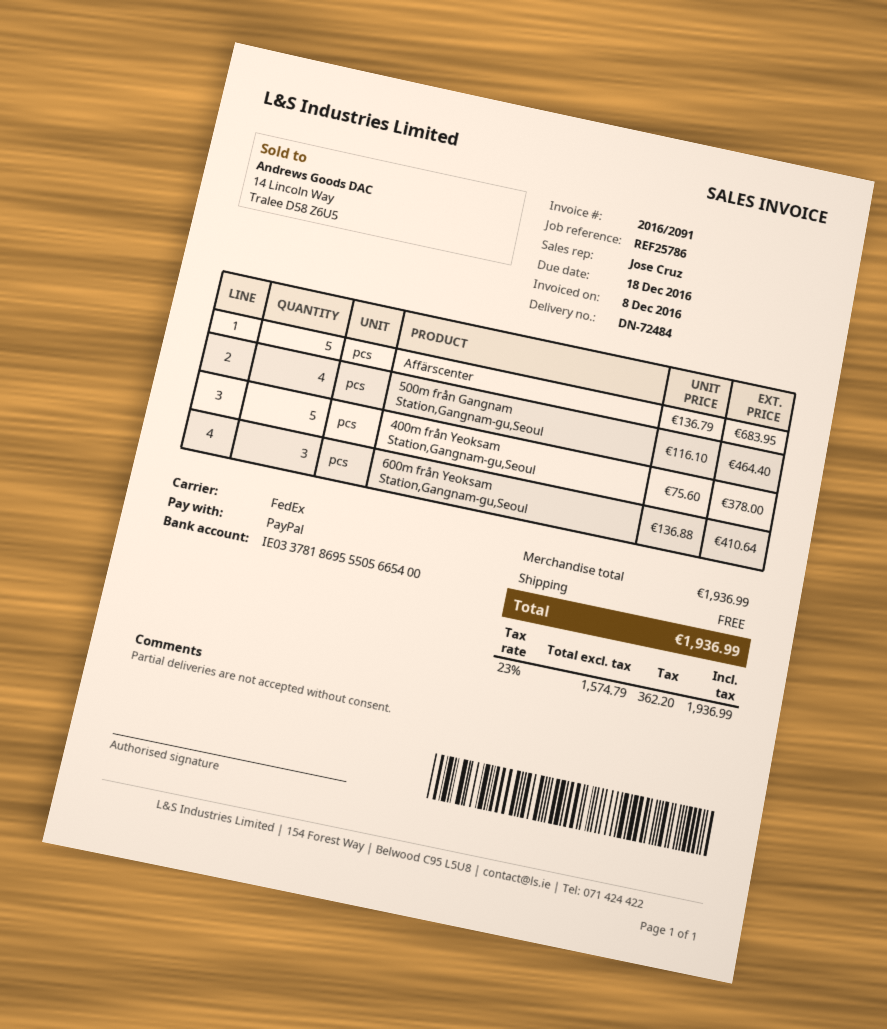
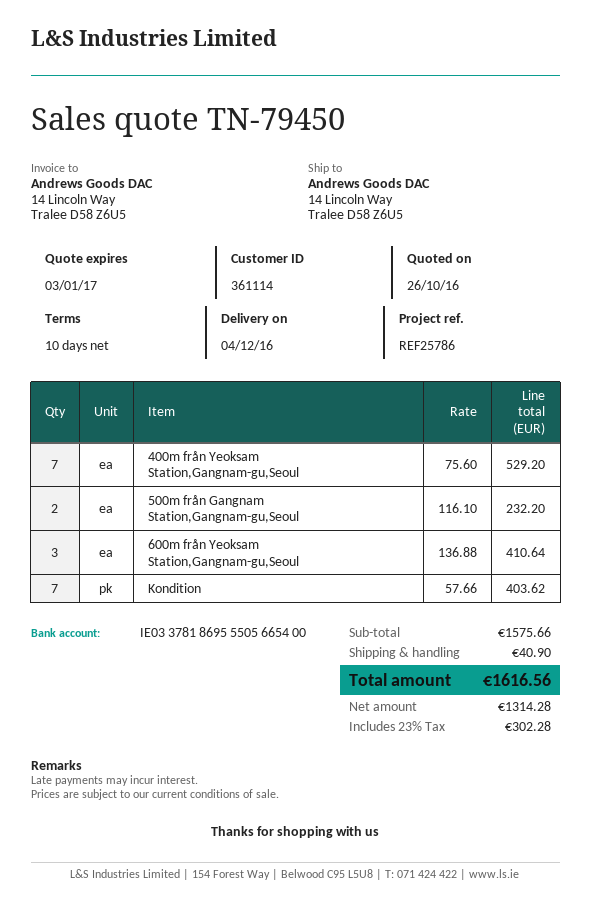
Affärscenter: 5 x 136.79 = 683.95 -> none
500m från Gangnam Station,Gangnam-gu,Seoul: 4 x 116.10 = 464.40 -> 2 x 116.10 = 232.20
400m från Yeoksam Station,Gangnam-gu,Seoul: 5 x 75.60 = 378.00 -> 7 x 75.60 = 529.20
Kondition: none -> 7 x 57.66 = 403.62
subtotal: 1936.99 -> 1575.66
shipping: 0.00 -> 40.90
net: 1574.79 -> 1314.28
tax: 23% = 362.20 -> 23% = 302.28
total: 1936.99 -> 1616.56

